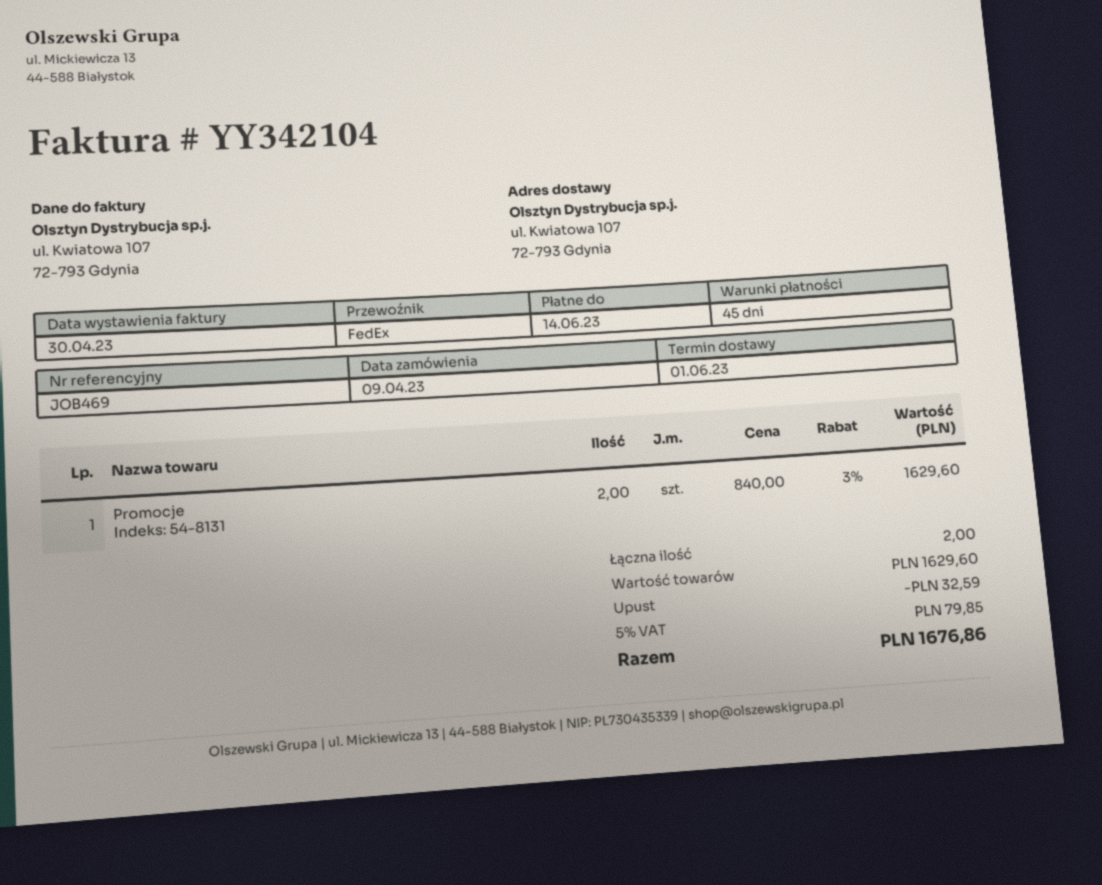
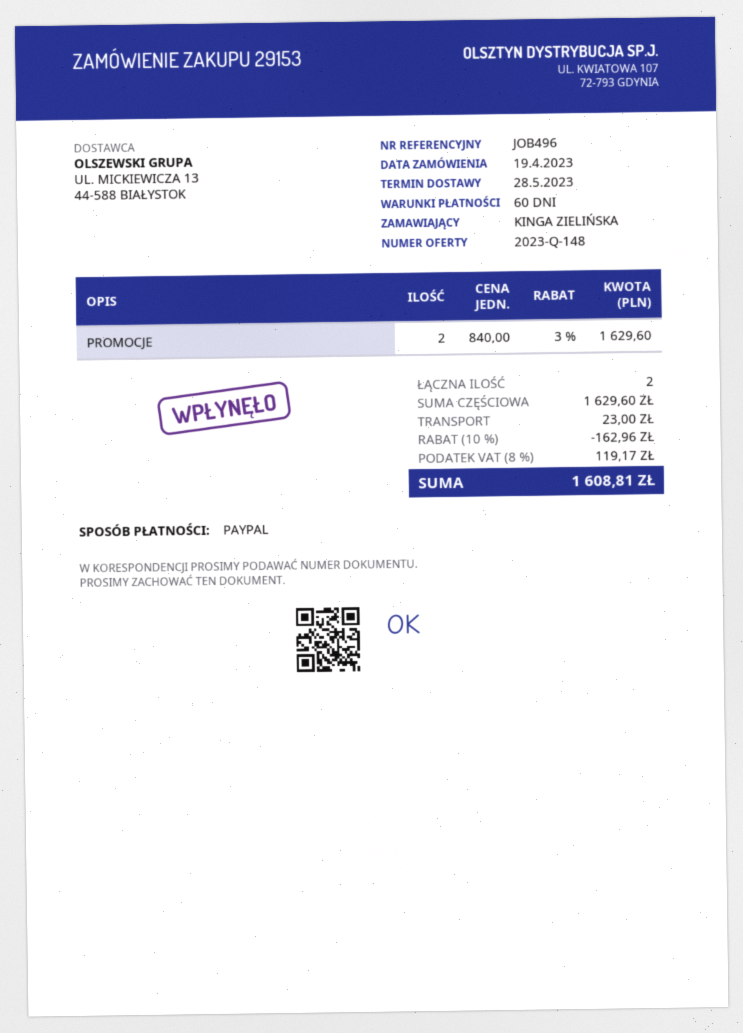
order date: 2023-04-09 -> 2023-04-19
delivery date: 2023-06-01 -> 2023-05-28
payment terms: 45 days -> 60 days
reference: JOB469 -> JOB496
discount: 32.59 -> 162.96
shipping: none -> 23.00
tax: 5% = 79.85 -> 8% = 119.17
total: 1676.86 -> 1608.81

